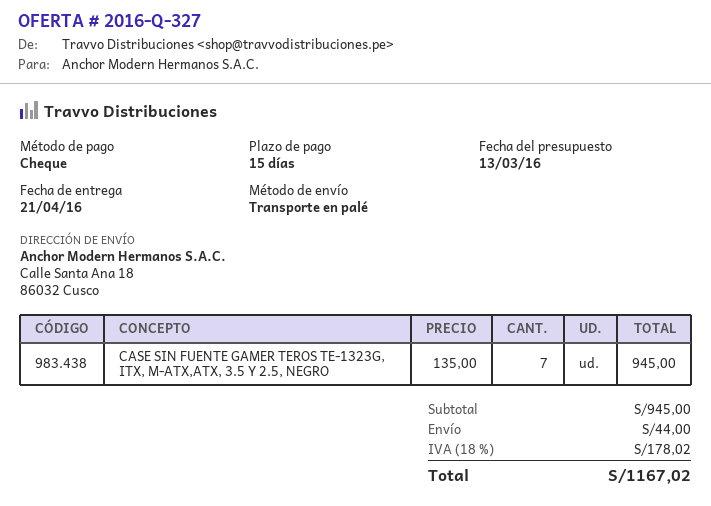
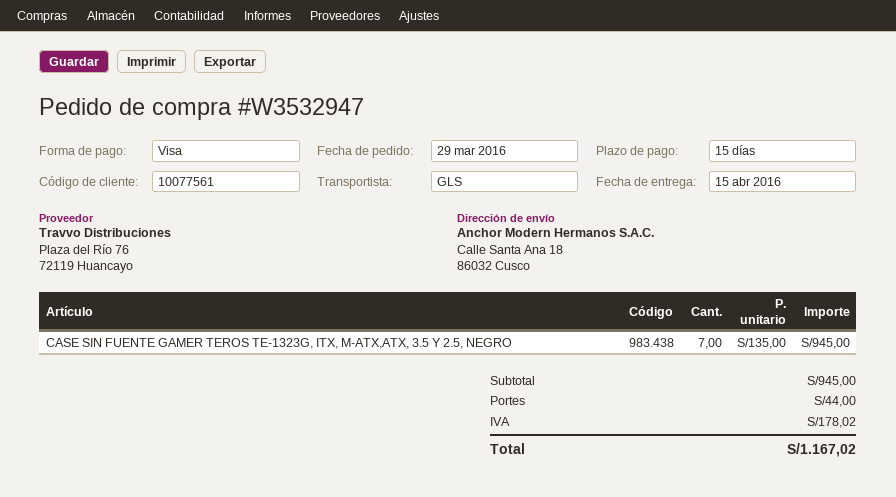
delivery date: 2016-04-21 -> 2016-04-15
payment method: cheque -> Visa
shipping method: pallet freight -> GLS

